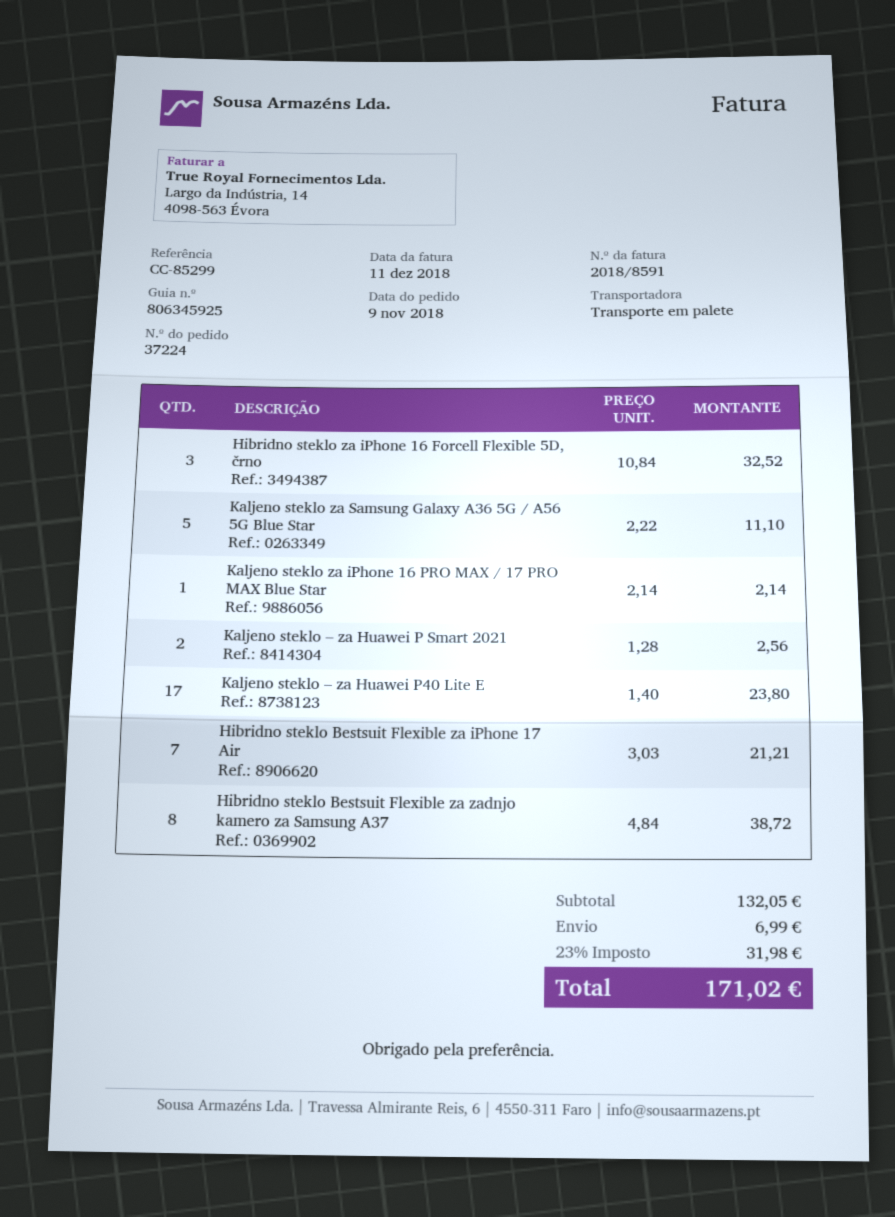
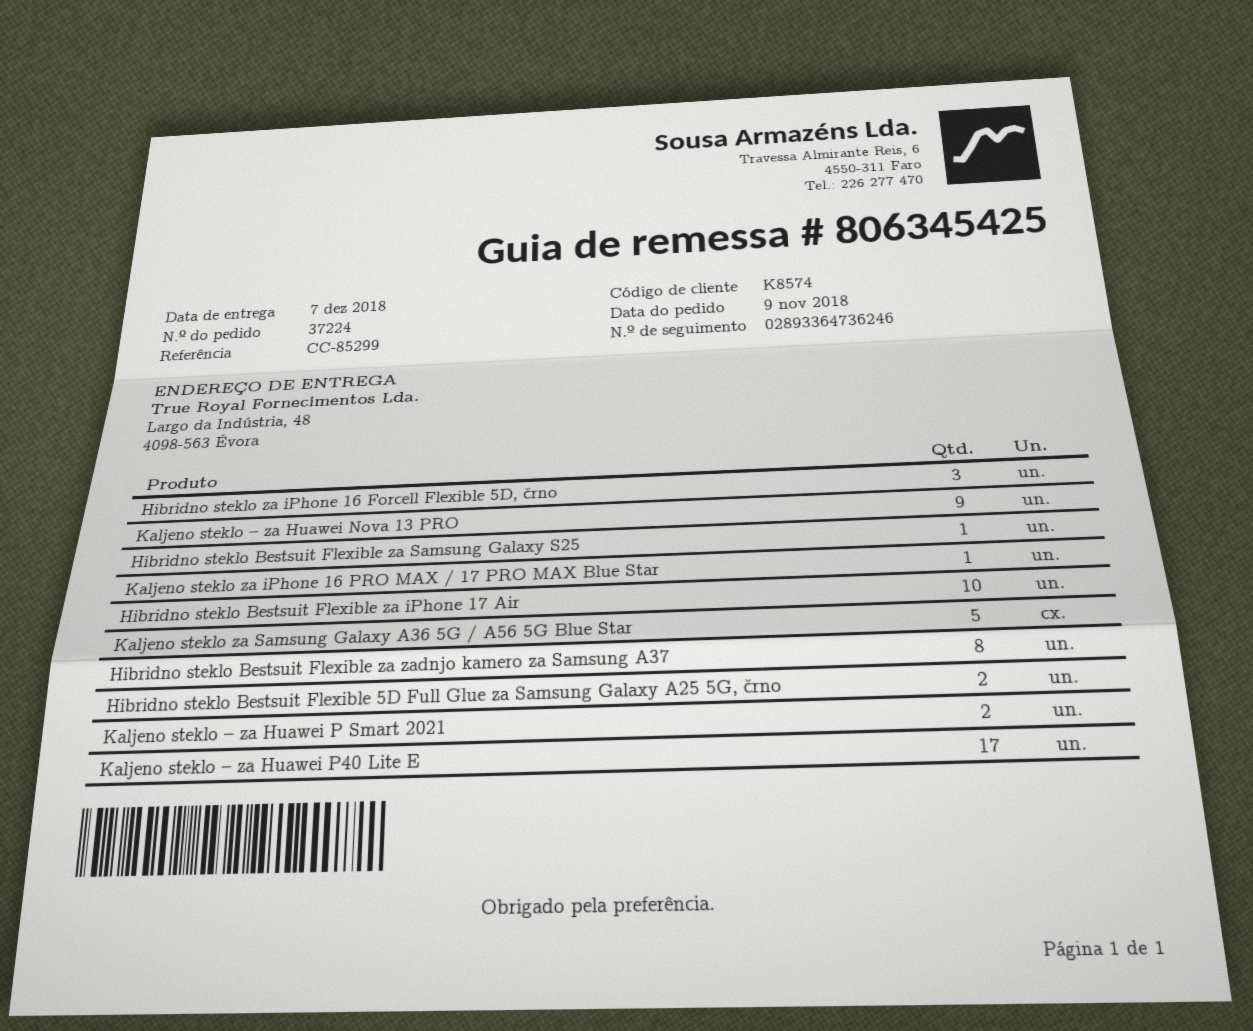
delivery note number: 806345925 -> 806345425
Hibridno steklo Bestsuit Flexible za iPhone 17 Air: 7 -> 10
Kaljeno steklo – za Huawei Nova 13 PRO: none -> 9
Hibridno steklo Bestsuit Flexible za Samsung Galaxy S25: none -> 1
Hibridno steklo Bestsuit Flexible 5D Full Glue za Samsung Galaxy A25 5G, črno: none -> 2

